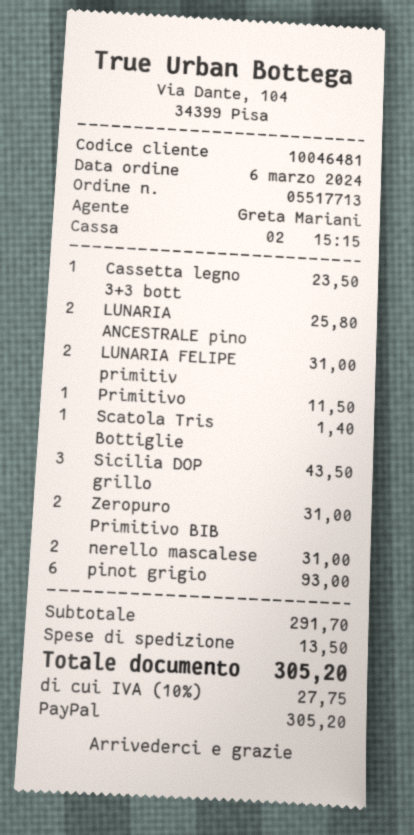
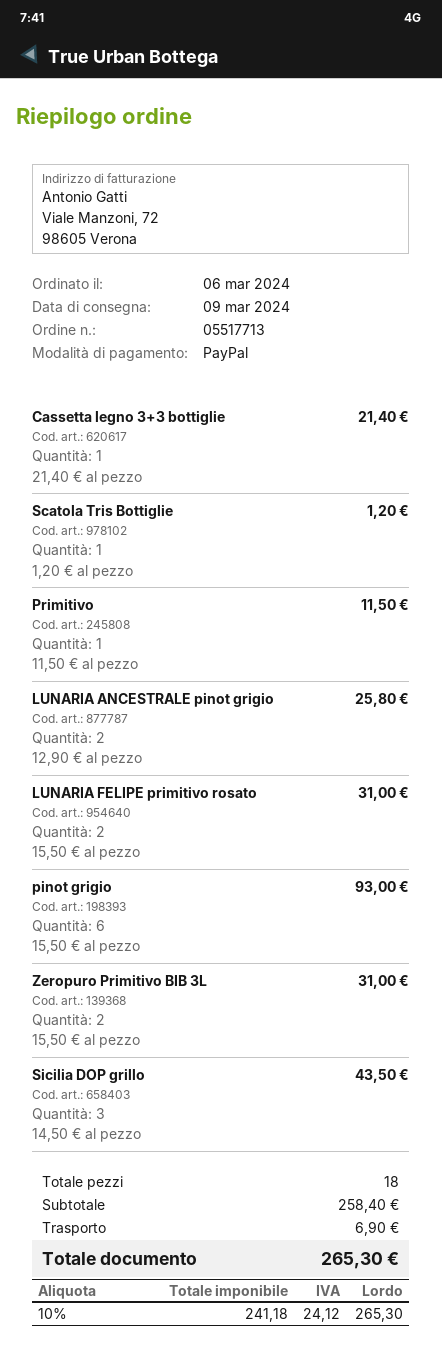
Cassetta legno 3+3 bott: 1 for 23.50 -> 1 for 21.40
Scatola Tris Bottiglie: 1 for 1.40 -> 1 for 1.20
nerello mascalese: 2 for 31.00 -> none
subtotal: 291.70 -> 258.40
shipping: 13.50 -> 6.90
tax: 10% = 27.75 -> 10% = 24.12
total: 305.20 -> 265.30

